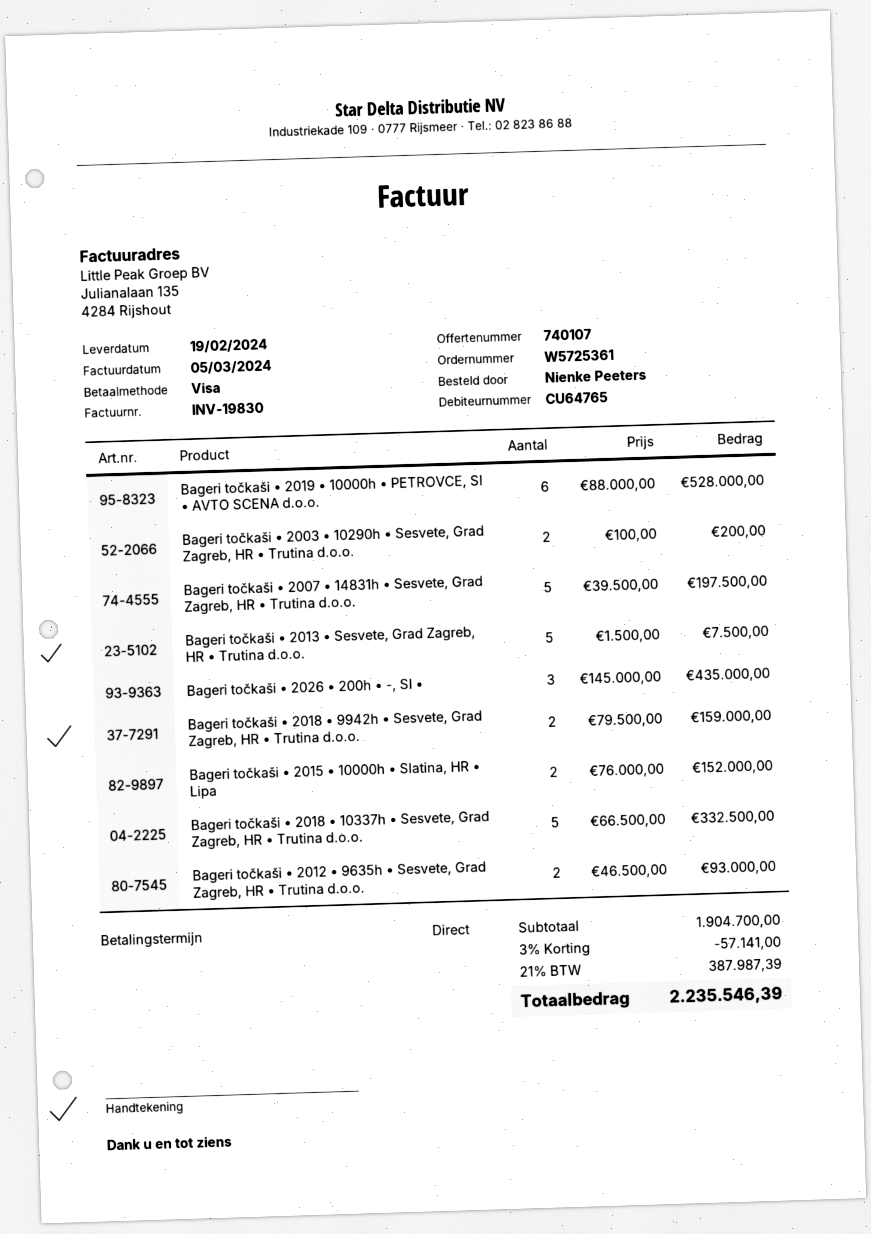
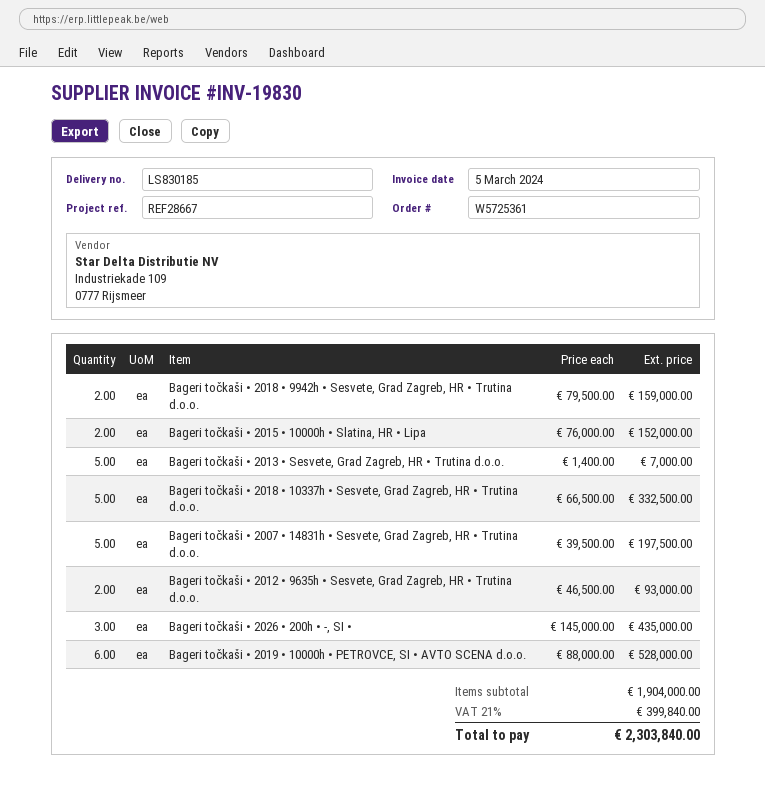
Bageri točkaši • 2003 • 10290h • Sesvete, Grad Zagreb, HR • Trutina d.o.o.: 2 x 100.00 = 200.00 -> none
Bageri točkaši • 2013 • Sesvete, Grad Zagreb, HR • Trutina d.o.o.: 5 x 1500.00 = 7500.00 -> 5 x 1400.00 = 7000.00
subtotal: 1904700.00 -> 1904000.00
discount: 3% = 57141.00 -> none
tax: 21% = 387987.39 -> 21% = 399840.00
total: 2235546.39 -> 2303840.00

